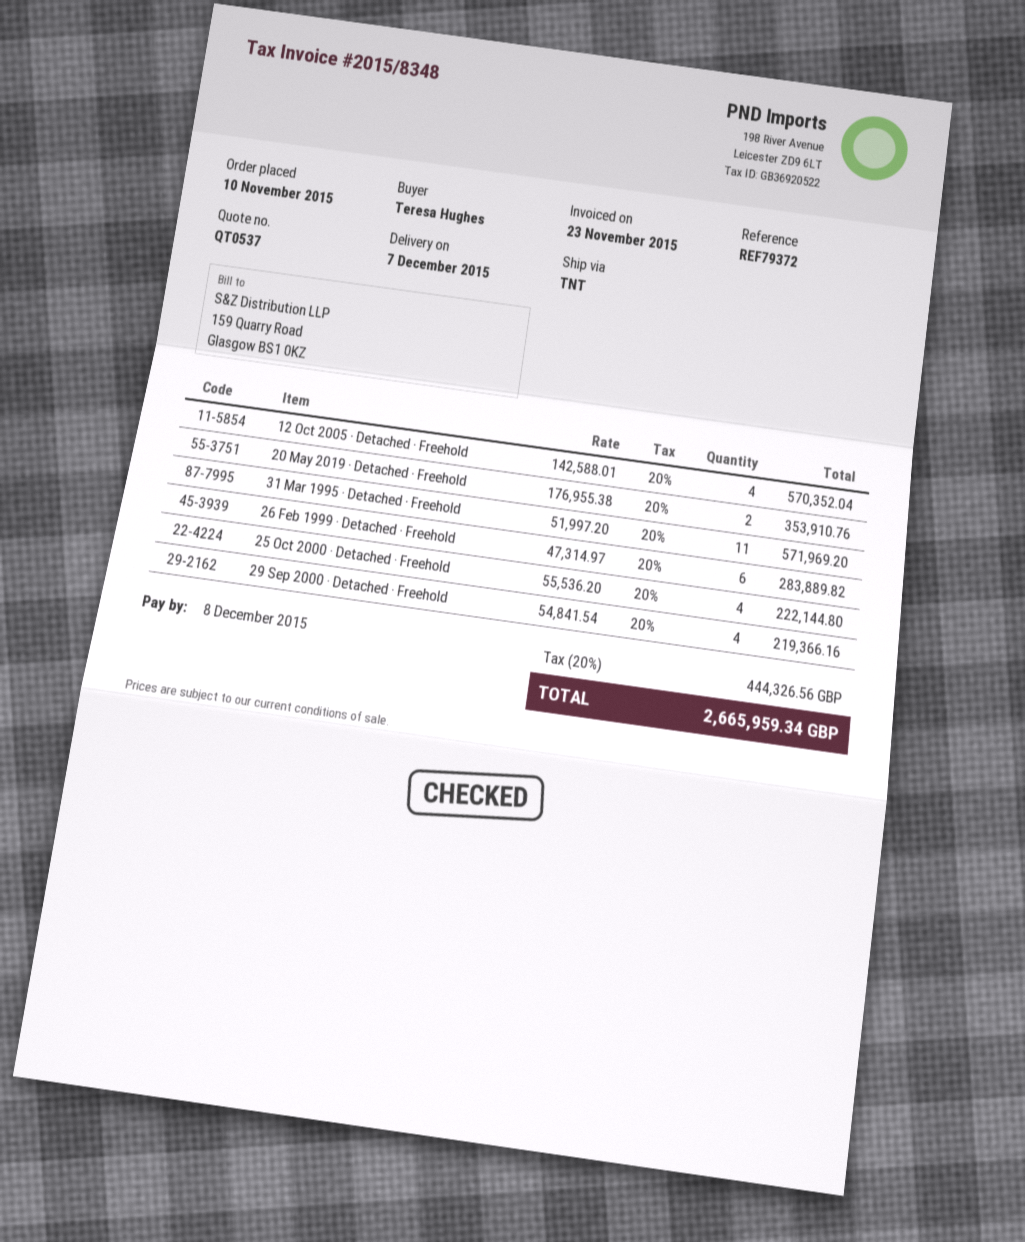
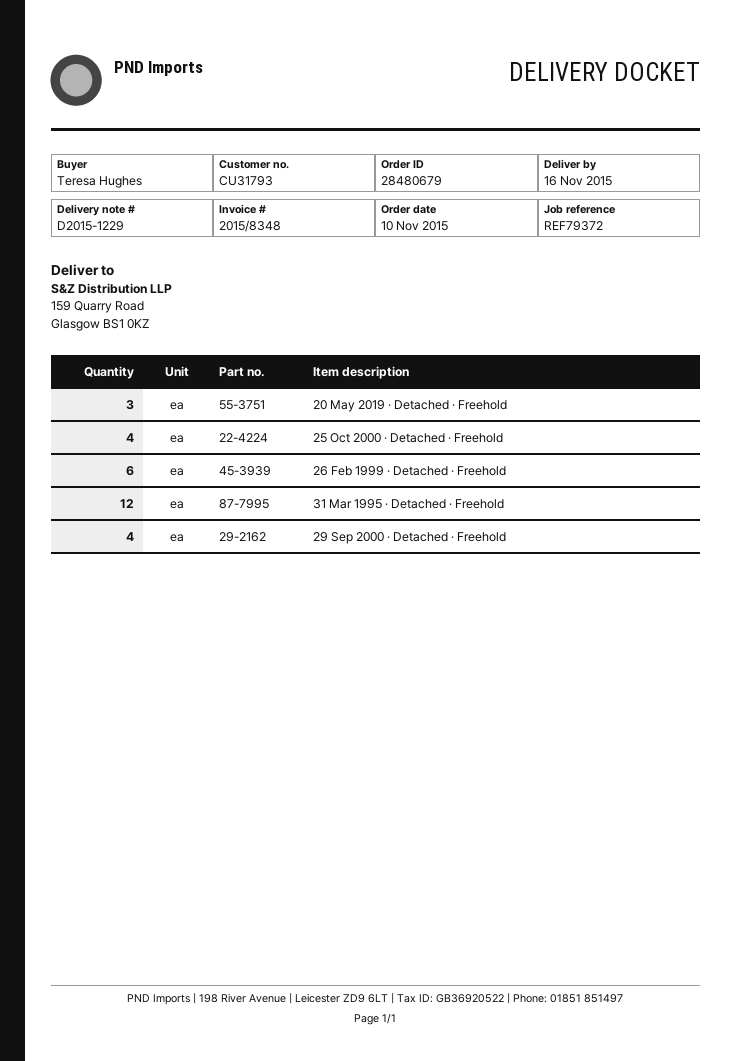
delivery date: 2015-12-07 -> 2015-11-16
12 Oct 2005 · Detached · Freehold: 4 -> none
20 May 2019 · Detached · Freehold: 2 -> 3
31 Mar 1995 · Detached · Freehold: 11 -> 12

